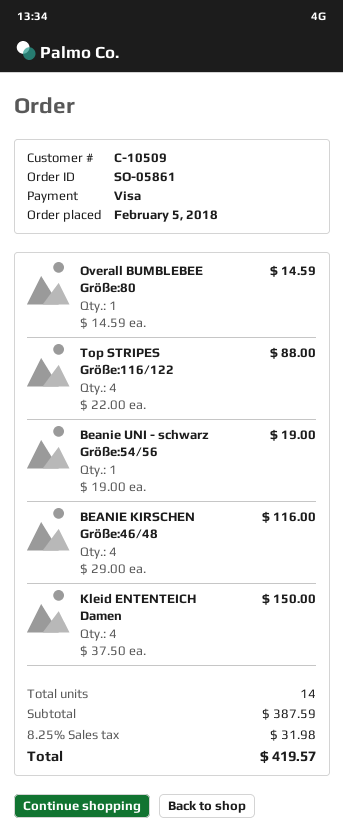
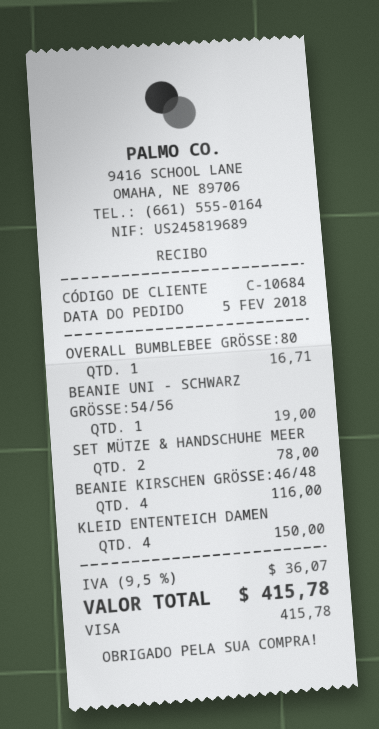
customer number: C-10509 -> C-10684
Overall BUMBLEBEE Größe:80: 1 for 14.59 -> 1 for 16.71
Top STRIPES Größe:116/122: 4 for 88.00 -> none
SET MÜTZE & HANDSCHUHE MEER: none -> 2 for 78.00
tax: 8.25% = 31.98 -> 9.5% = 36.07
total: 419.57 -> 415.78

